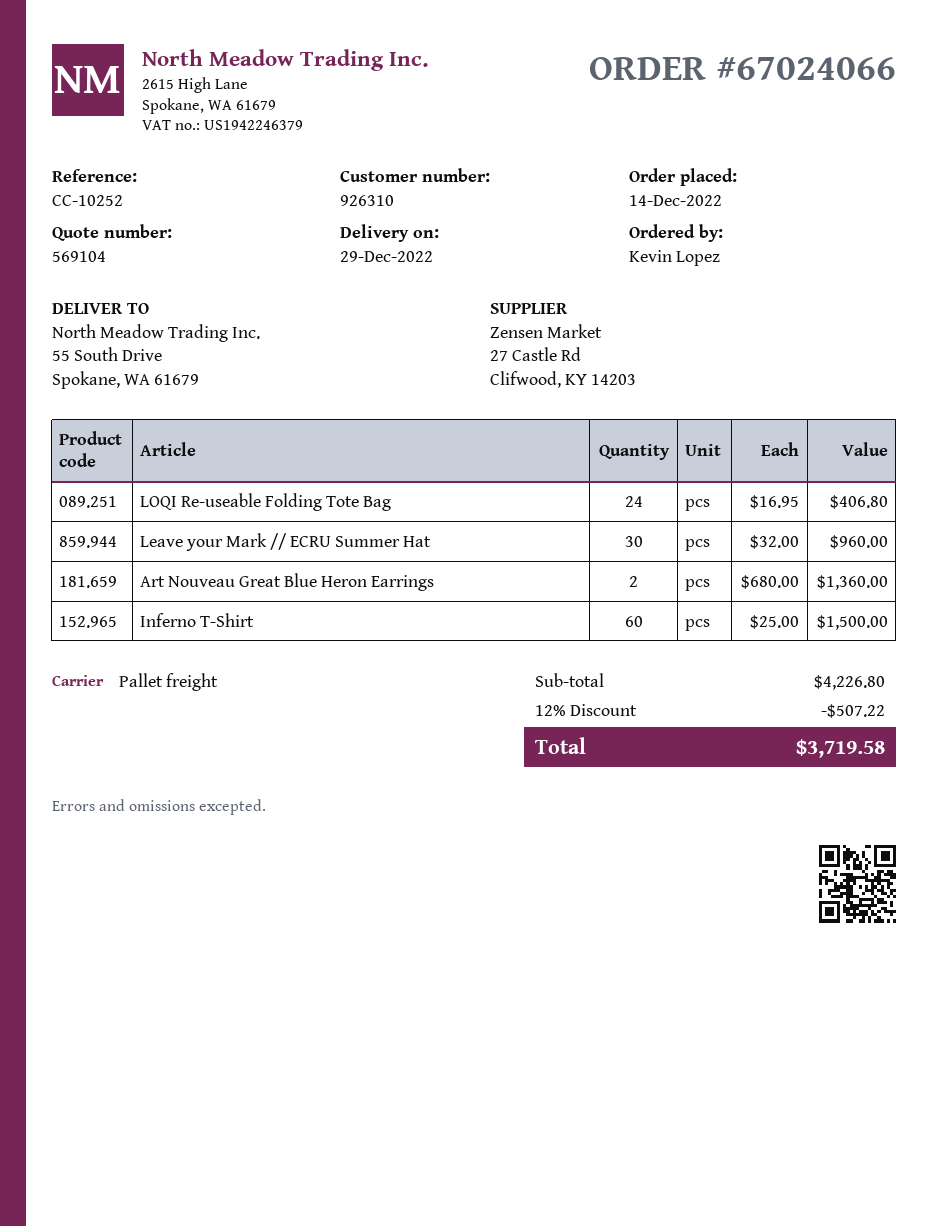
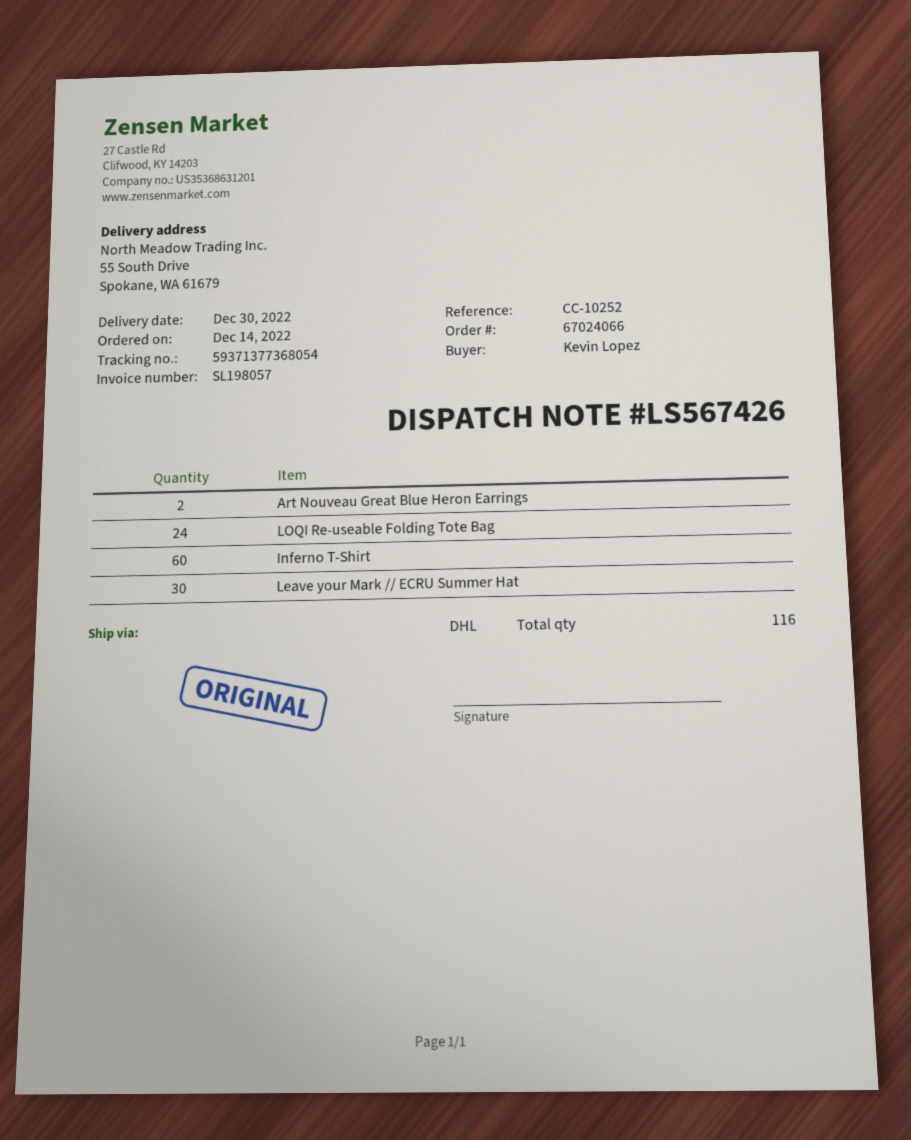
delivery date: 2022-12-29 -> 2022-12-30
shipping method: pallet freight -> DHL

